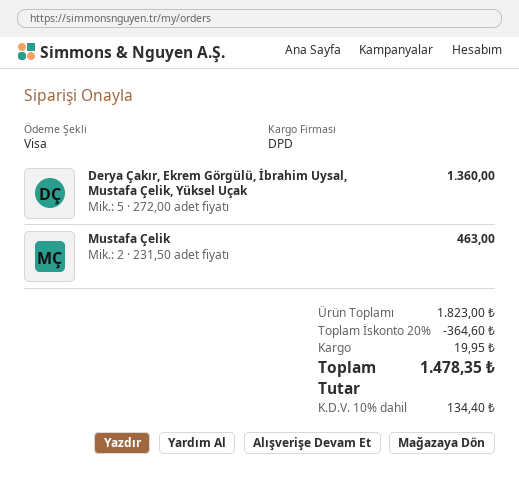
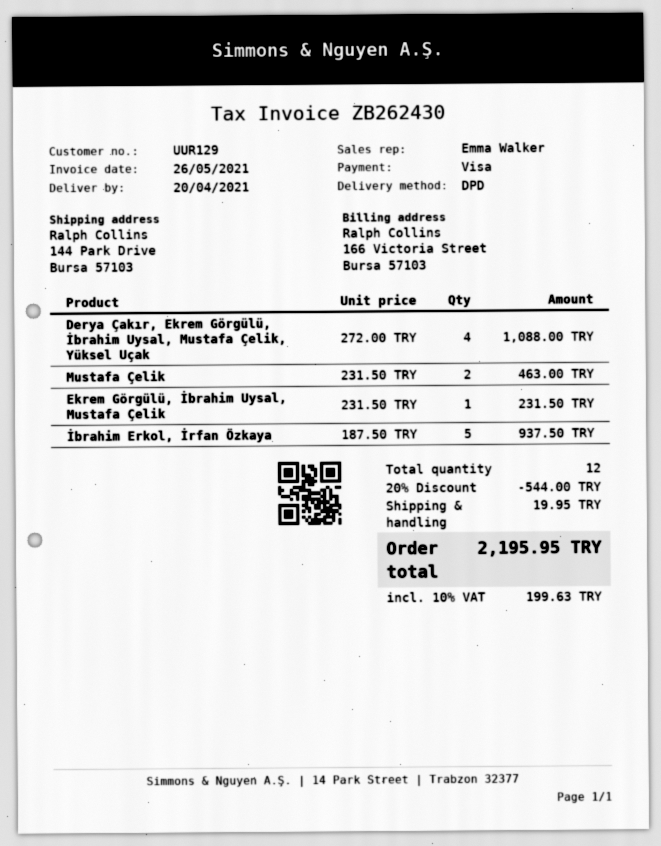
Derya Çakır, Ekrem Görgülü, İbrahim Uysal, Mustafa Çelik, Yüksel Uçak: 5 x 272.00 = 1360.00 -> 4 x 272.00 = 1088.00
Ekrem Görgülü, İbrahim Uysal, Mustafa Çelik: none -> 1 x 231.50 = 231.50
İbrahim Erkol, İrfan Özkaya: none -> 5 x 187.50 = 937.50
discount: 20% = 364.60 -> 20% = 544.00
tax: 10% = 134.40 -> 10% = 199.63
total: 1478.35 -> 2195.95

